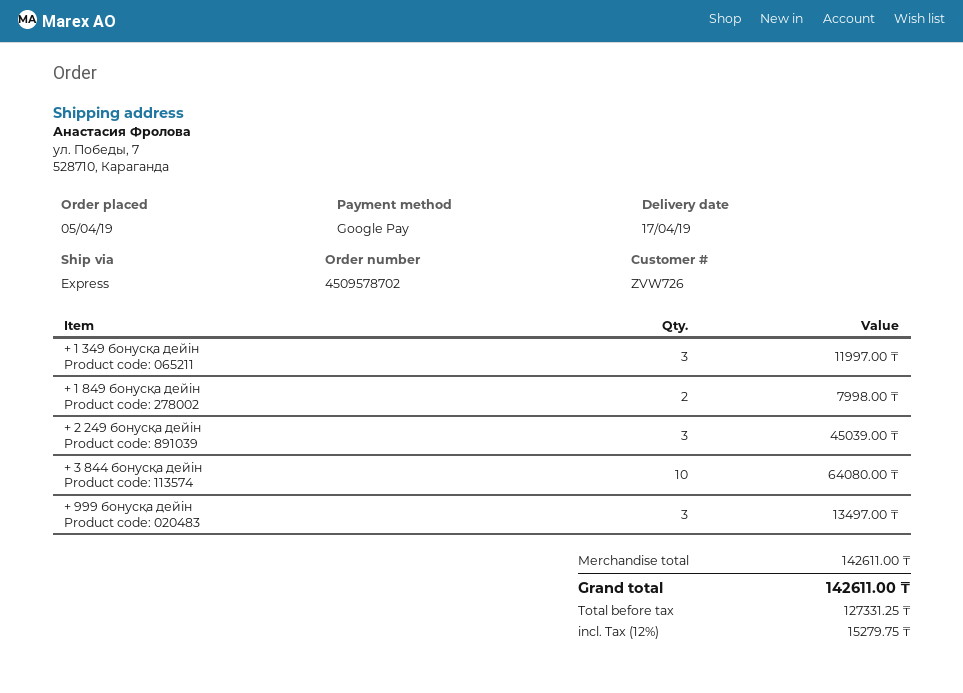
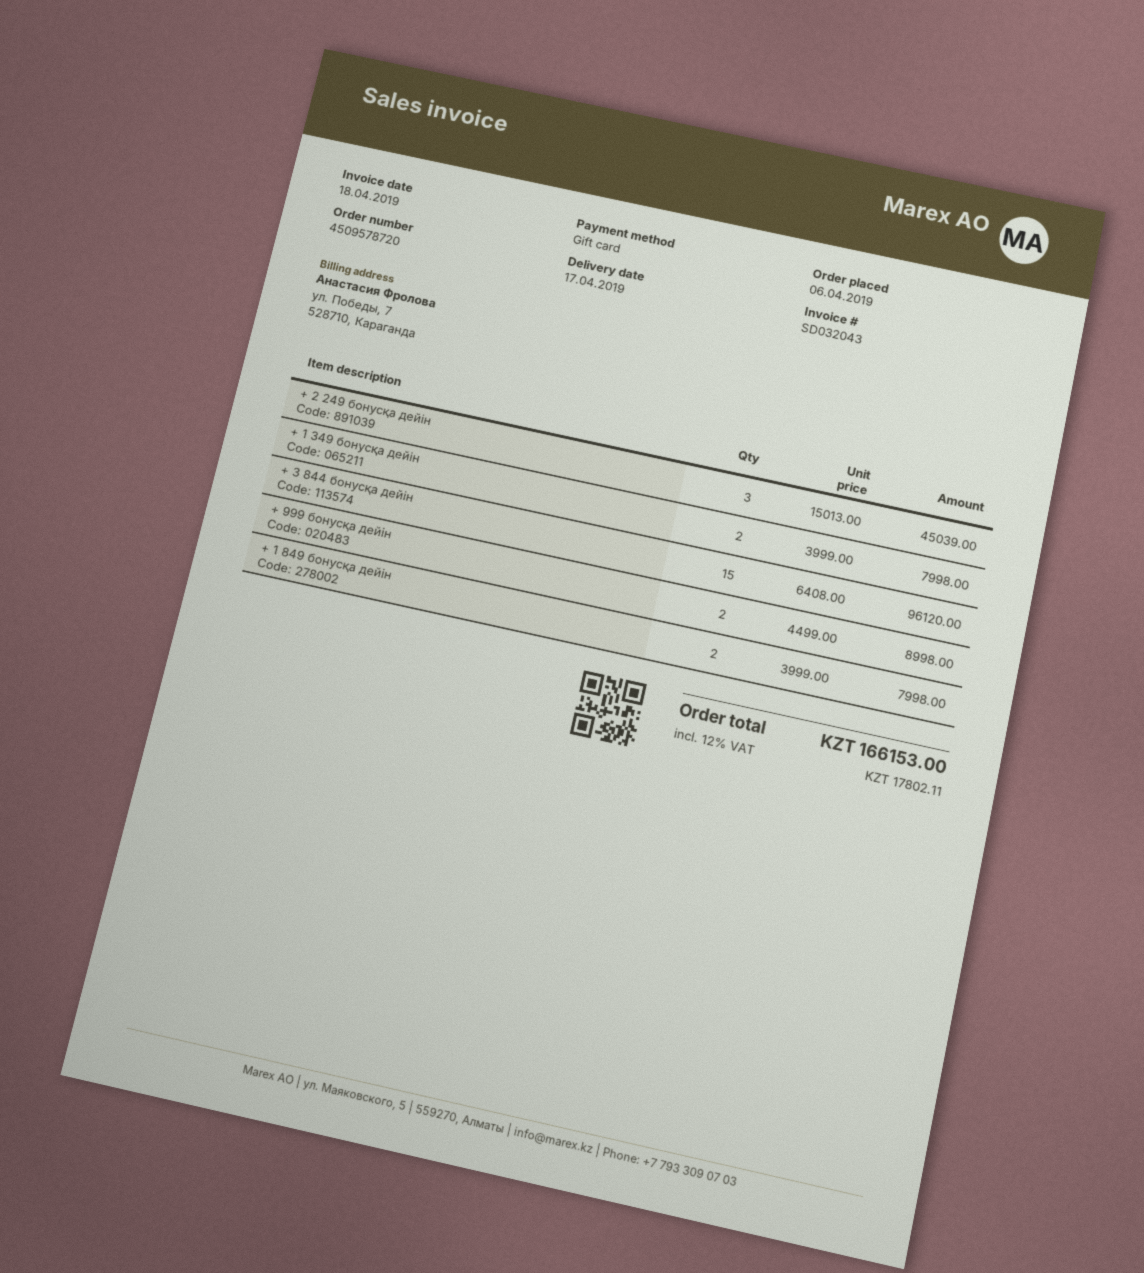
order number: 4509578702 -> 4509578720
order date: 2019-04-05 -> 2019-04-06
payment method: Google Pay -> gift card
+ 1 349 бонусқа дейін: 3 for 11997.00 -> 2 for 7998.00
+ 3 844 бонусқа дейін: 10 for 64080.00 -> 15 for 96120.00
+ 999 бонусқа дейін: 3 for 13497.00 -> 2 for 8998.00
tax: 12% = 15279.75 -> 12% = 17802.11
total: 142611.00 -> 166153.00

